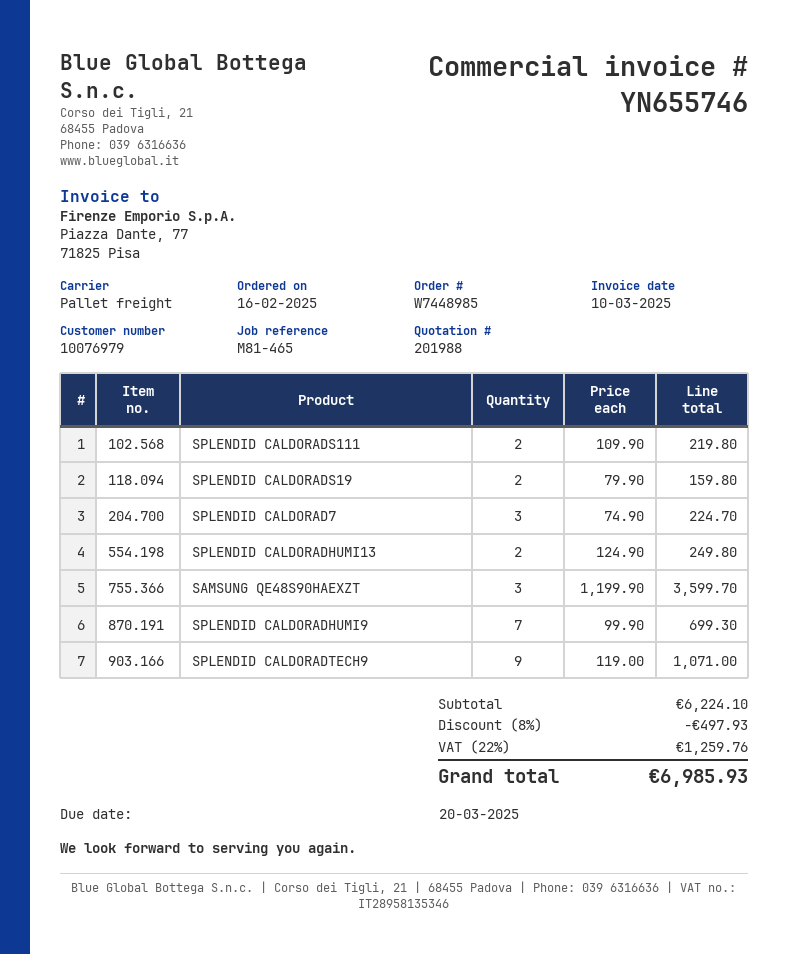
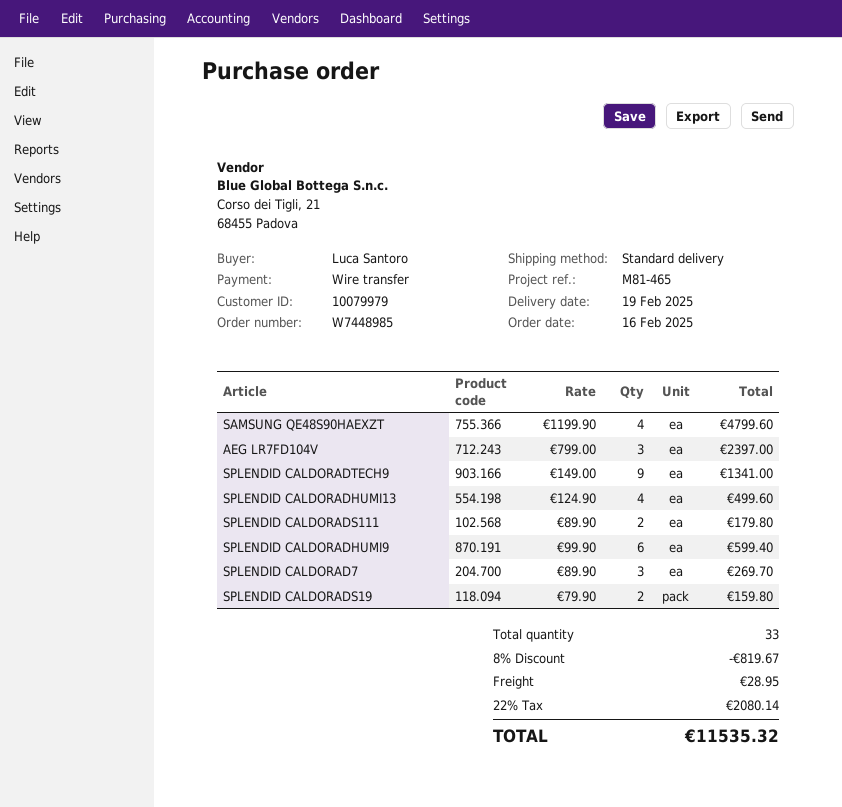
customer number: 10076979 -> 10079979
shipping method: pallet freight -> standard
SPLENDID CALDORADS111: 2 x 109.90 = 219.80 -> 2 x 89.90 = 179.80
SPLENDID CALDORAD7: 3 x 74.90 = 224.70 -> 3 x 89.90 = 269.70
SPLENDID CALDORADHUMI13: 2 x 124.90 = 249.80 -> 4 x 124.90 = 499.60
SAMSUNG QE48S90HAEXZT: 3 x 1199.90 = 3599.70 -> 4 x 1199.90 = 4799.60
SPLENDID CALDORADHUMI9: 7 x 99.90 = 699.30 -> 6 x 99.90 = 599.40
SPLENDID CALDORADTECH9: 9 x 119.00 = 1071.00 -> 9 x 149.00 = 1341.00
AEG LR7FD104V: none -> 3 x 799.00 = 2397.00
discount: 8% = 497.93 -> 8% = 819.67
shipping: none -> 28.95
tax: 22% = 1259.76 -> 22% = 2080.14
total: 6985.93 -> 11535.32

